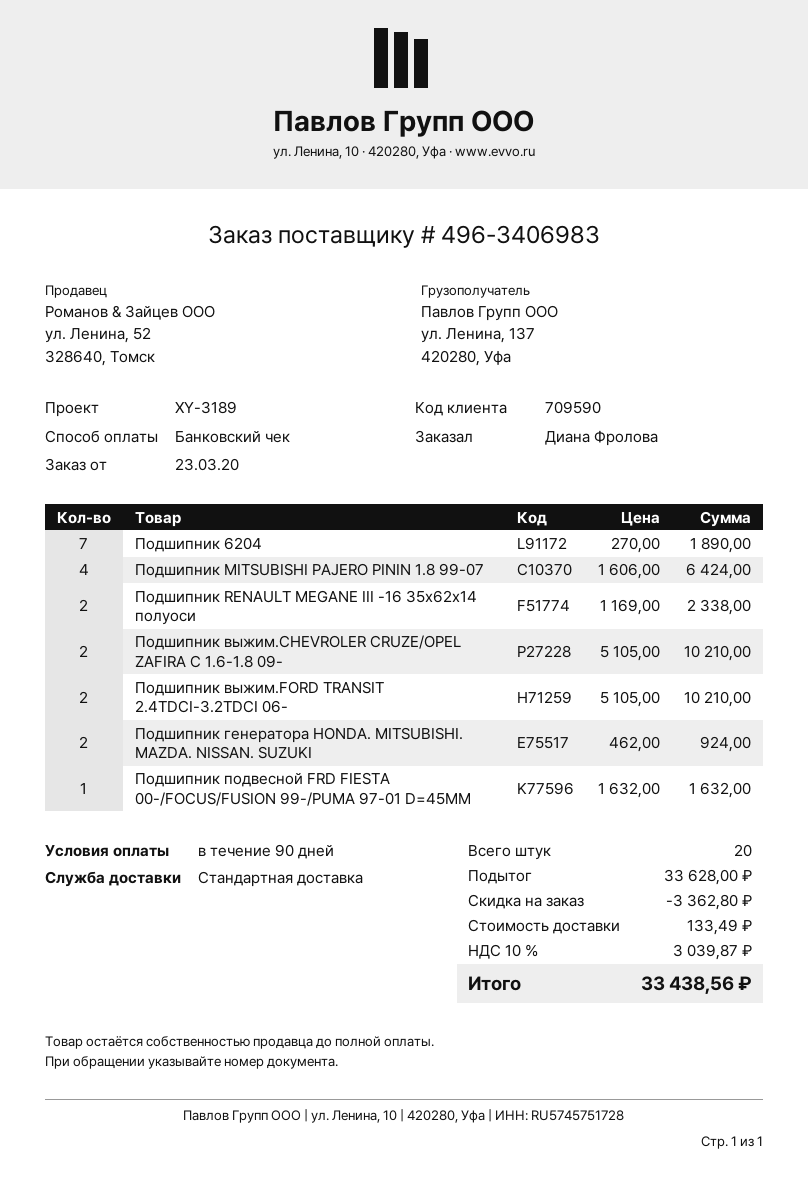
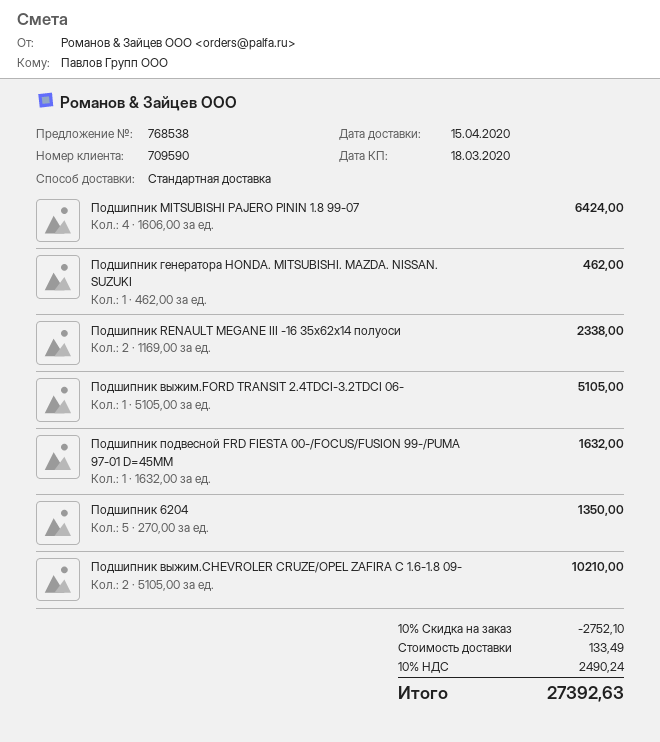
Подшипник 6204: 7 x 270.00 = 1890.00 -> 5 x 270.00 = 1350.00
Подшипник выжим.FORD TRANSIT 2.4TDCI-3.2TDCI 06-: 2 x 5105.00 = 10210.00 -> 1 x 5105.00 = 5105.00
Подшипник генератора HONDA. MITSUBISHI. MAZDA. NISSAN. SUZUKI: 2 x 462.00 = 924.00 -> 1 x 462.00 = 462.00
discount: 3362.80 -> 2752.10
tax: 10% = 3039.87 -> 10% = 2490.24
total: 33438.56 -> 27392.63

